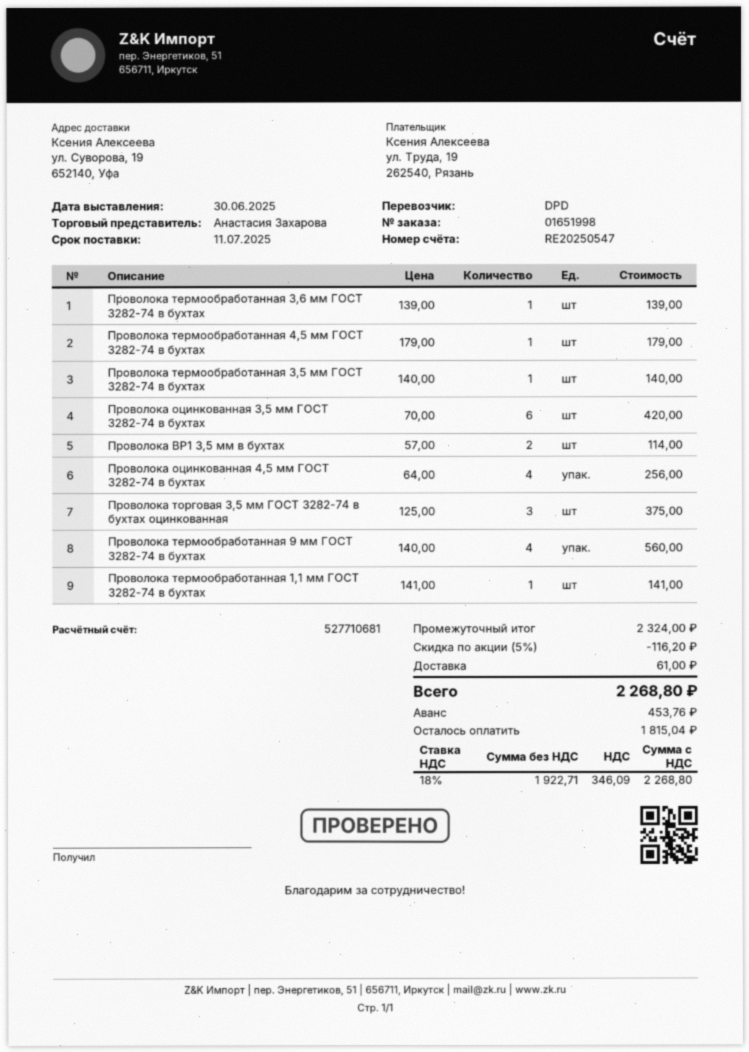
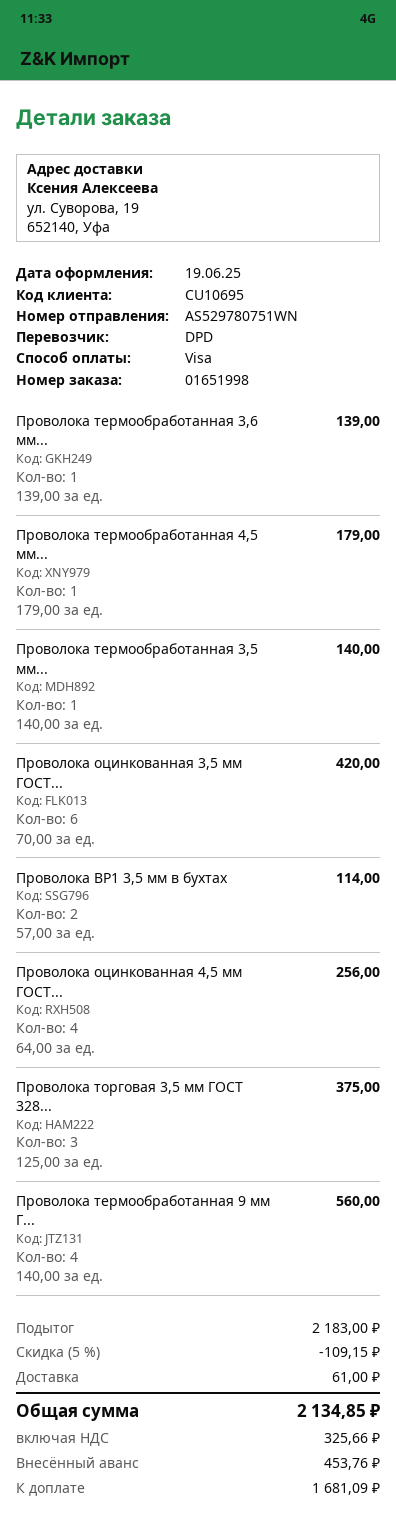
Проволока термообработанная 1,1 мм ГОСТ 3282-74 в бухтах: 1 x 141.00 = 141.00 -> none
subtotal: 2324.00 -> 2183.00
discount: 5% = 116.20 -> 5% = 109.15
tax: 346.09 -> 325.66
total: 2268.80 -> 2134.85
balance: 1815.04 -> 1681.09

